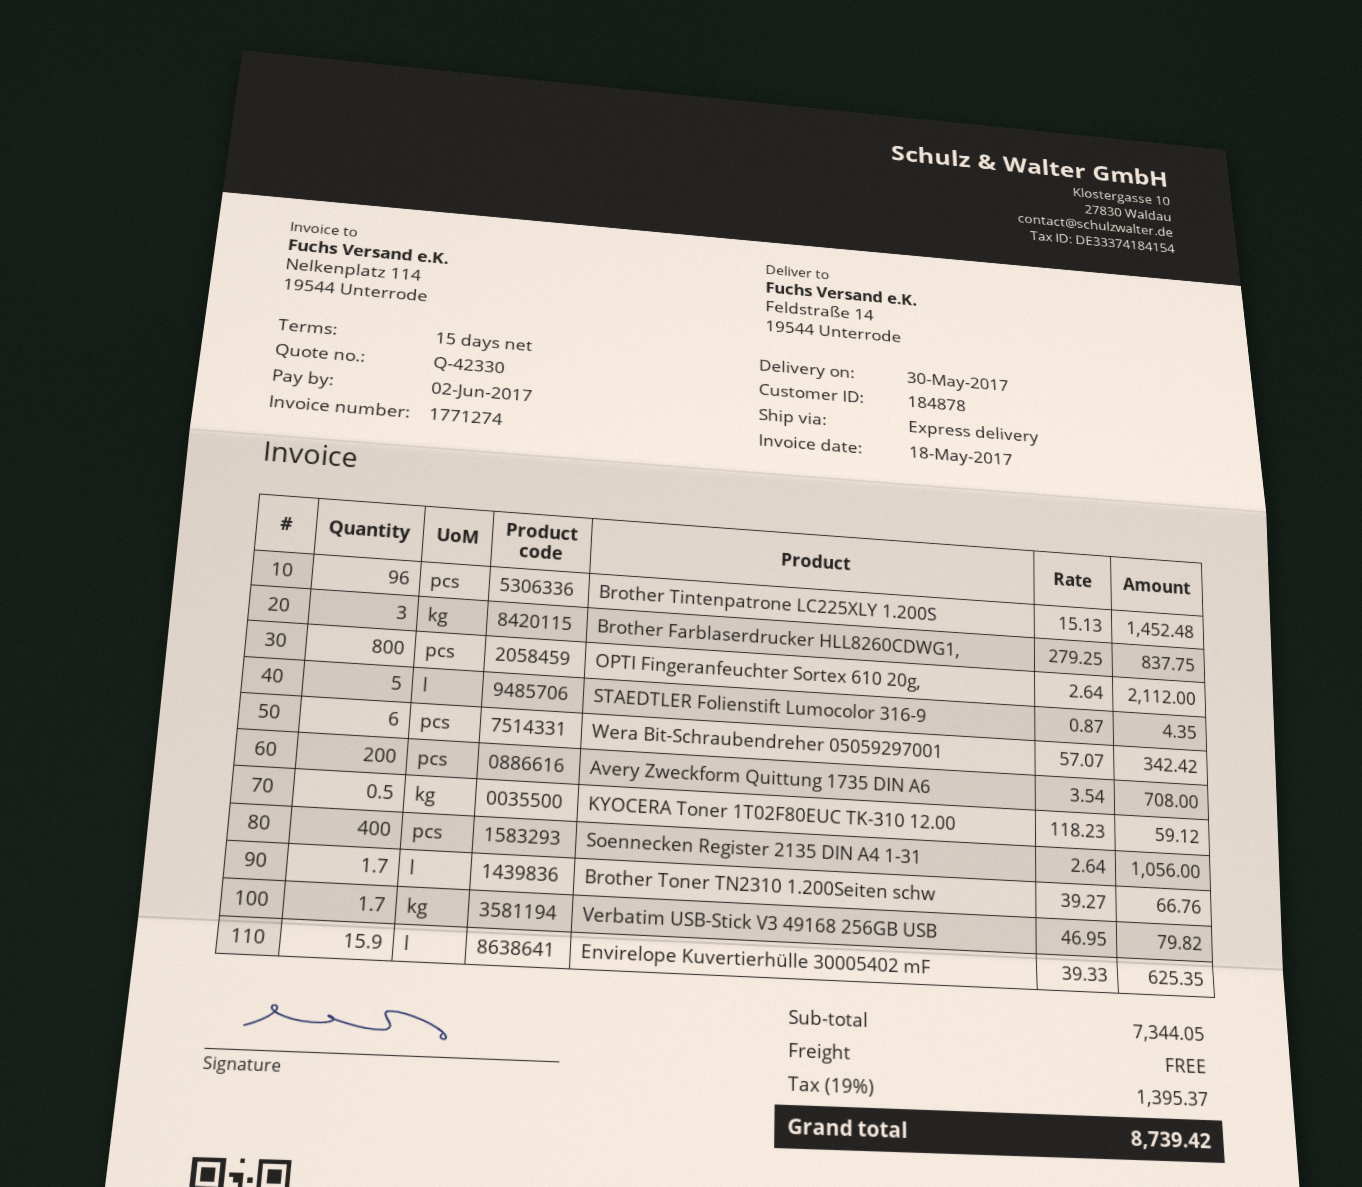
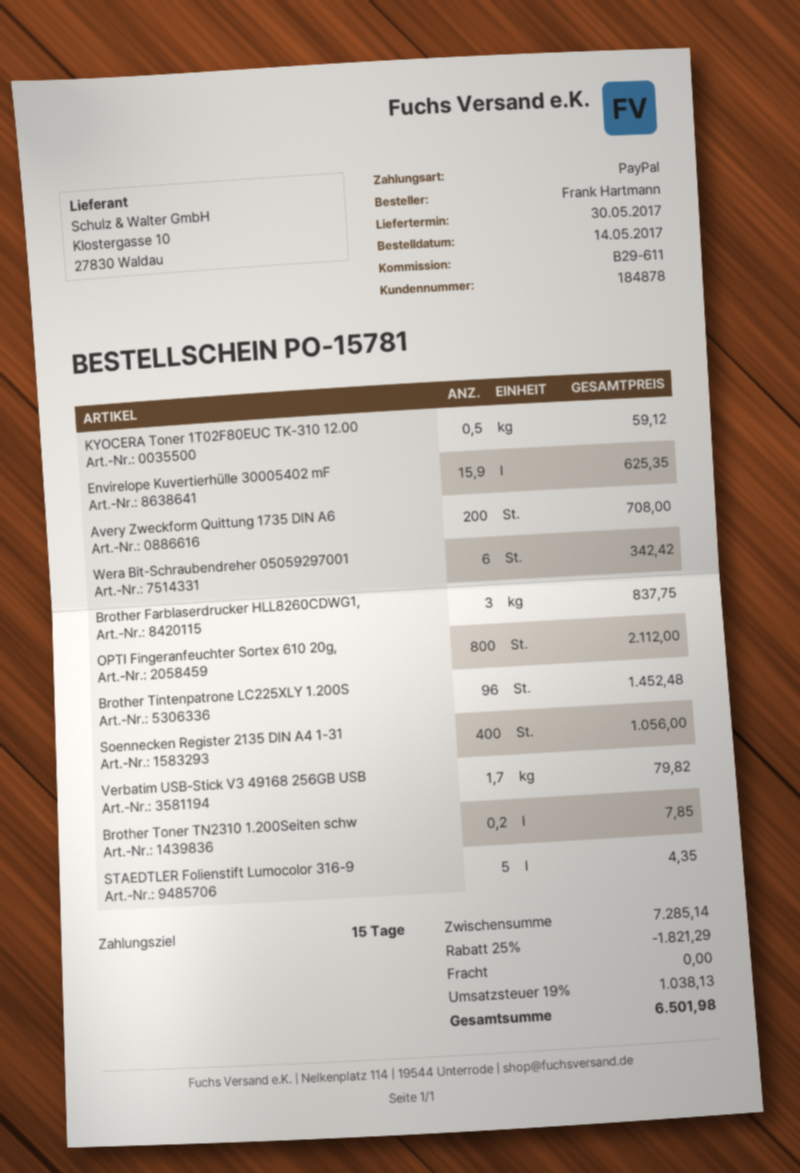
Brother Toner TN2310 1.200Seiten schw: 1.7 for 66.76 -> 0.2 for 7.85
subtotal: 7344.05 -> 7285.14
discount: none -> 25% = 1821.29
tax: 19% = 1395.37 -> 19% = 1038.13
total: 8739.42 -> 6501.98

